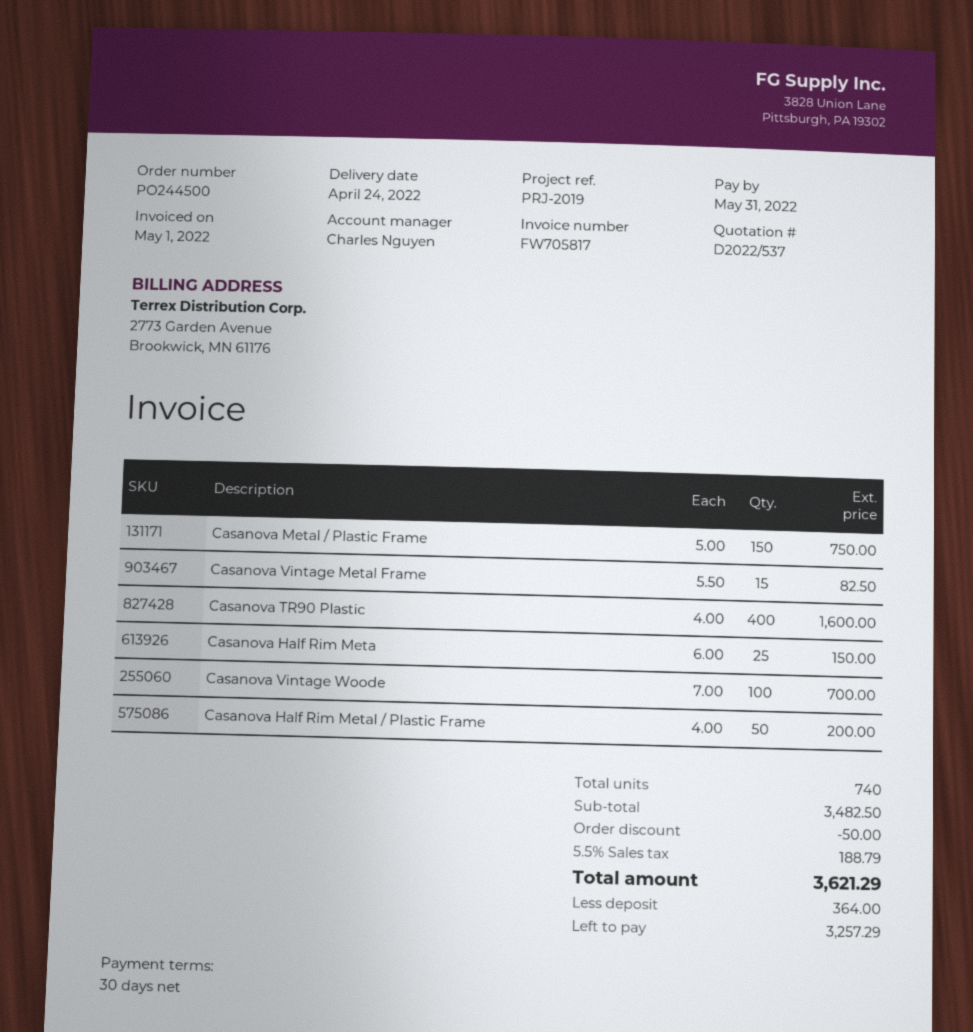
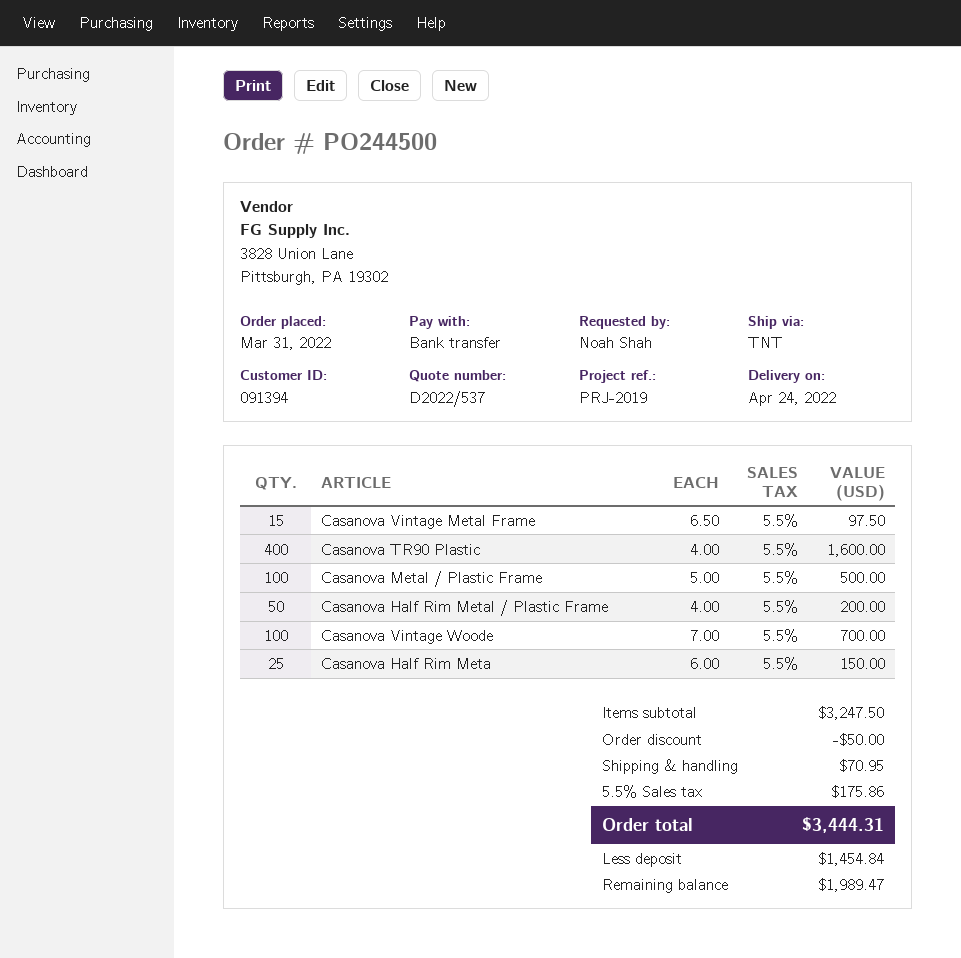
Casanova Metal / Plastic Frame: 150 x 5.00 = 750.00 -> 100 x 5.00 = 500.00
Casanova Vintage Metal Frame: 15 x 5.50 = 82.50 -> 15 x 6.50 = 97.50
subtotal: 3482.50 -> 3247.50
shipping: none -> 70.95
tax: 5.5% = 188.79 -> 5.5% = 175.86
total: 3621.29 -> 3444.31
deposit: 364.00 -> 1454.84
balance: 3257.29 -> 1989.47

